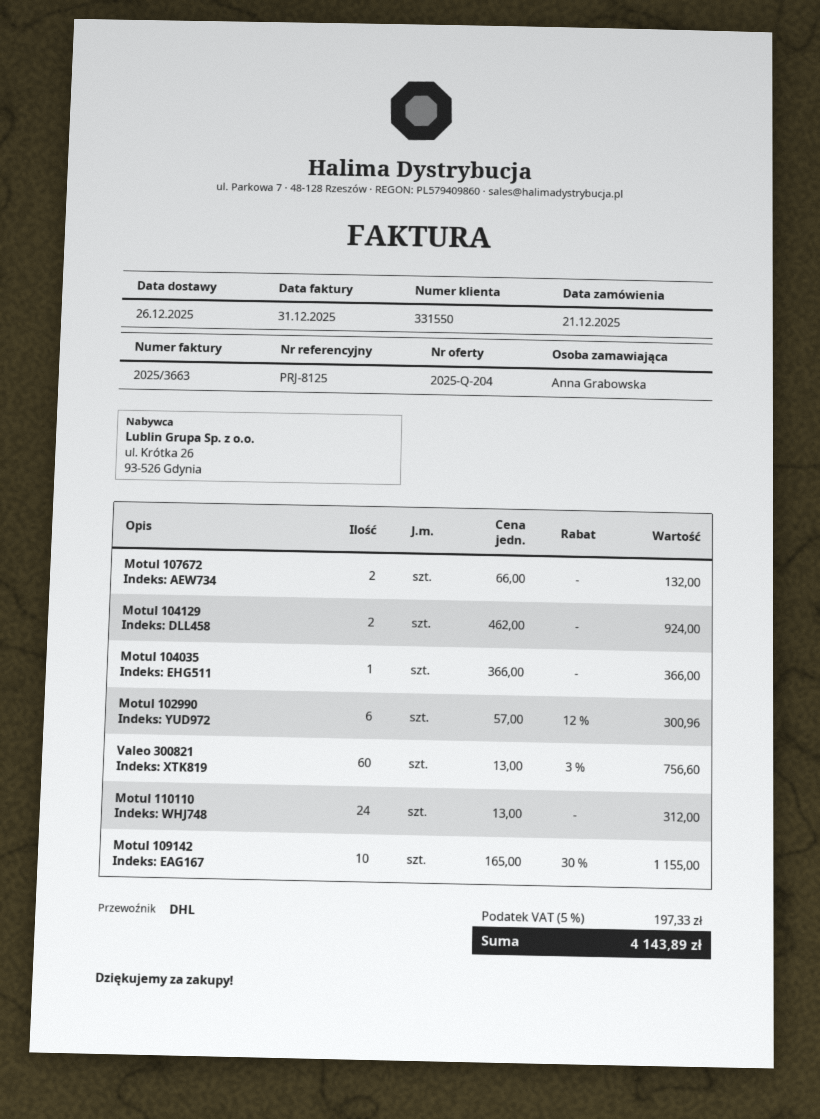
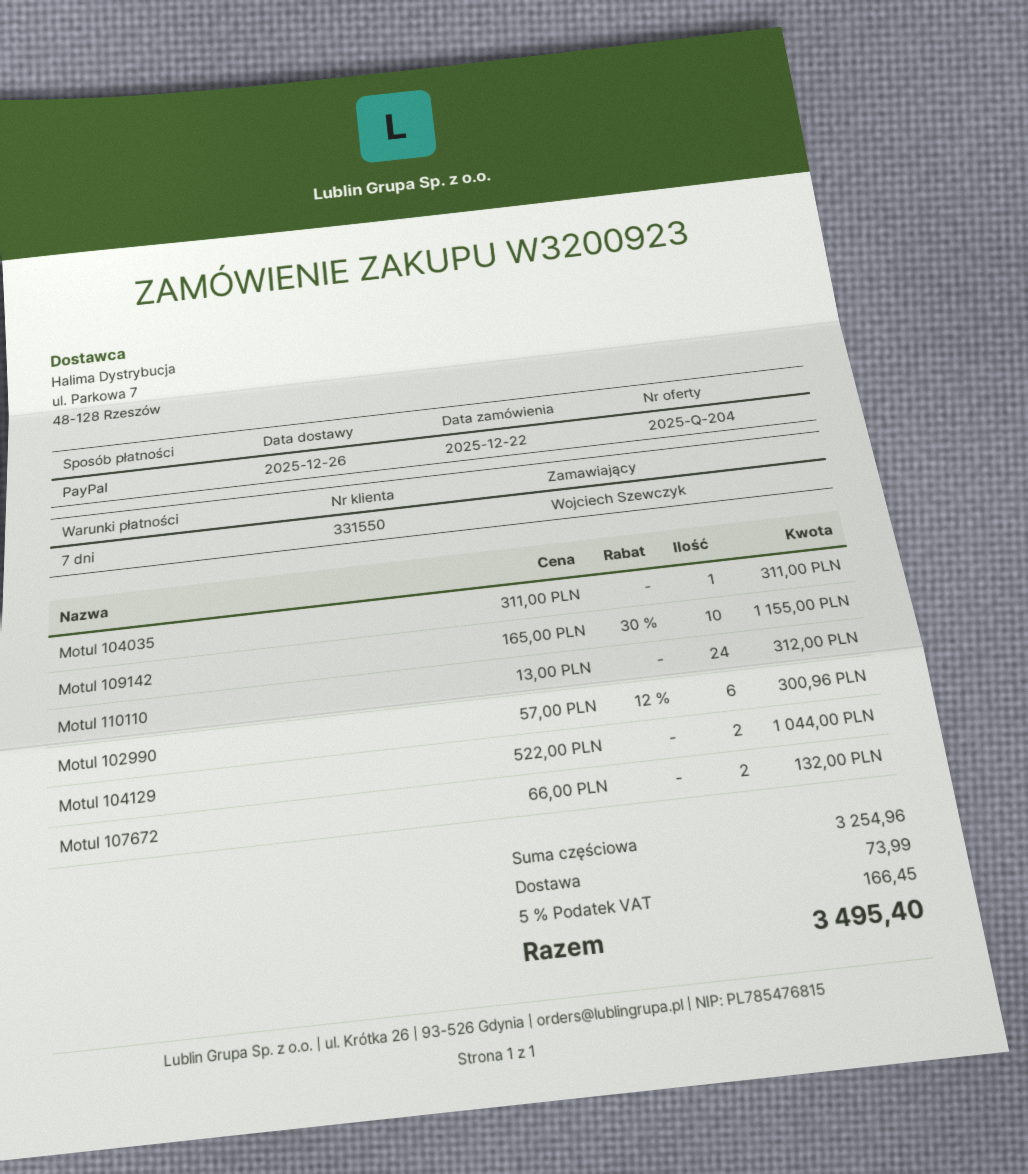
order date: 2025-12-21 -> 2025-12-22
ordered by: Anna Grabowska -> Wojciech Szewczyk
Motul 104129: 2 x 462.00 = 924.00 -> 2 x 522.00 = 1044.00
Motul 104035: 1 x 366.00 = 366.00 -> 1 x 311.00 = 311.00
Valeo 300821: 60 x 13.00 - 3% = 756.60 -> none
shipping: none -> 73.99
tax: 5% = 197.33 -> 5% = 166.45
total: 4143.89 -> 3495.40

